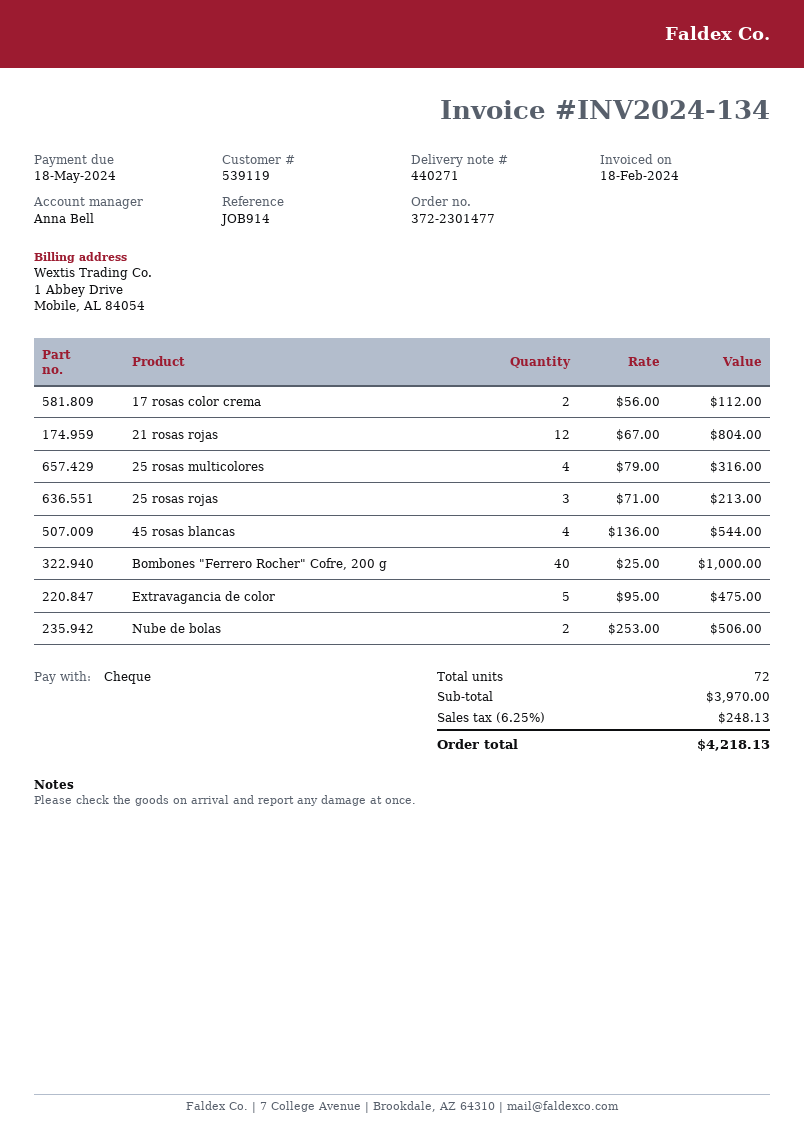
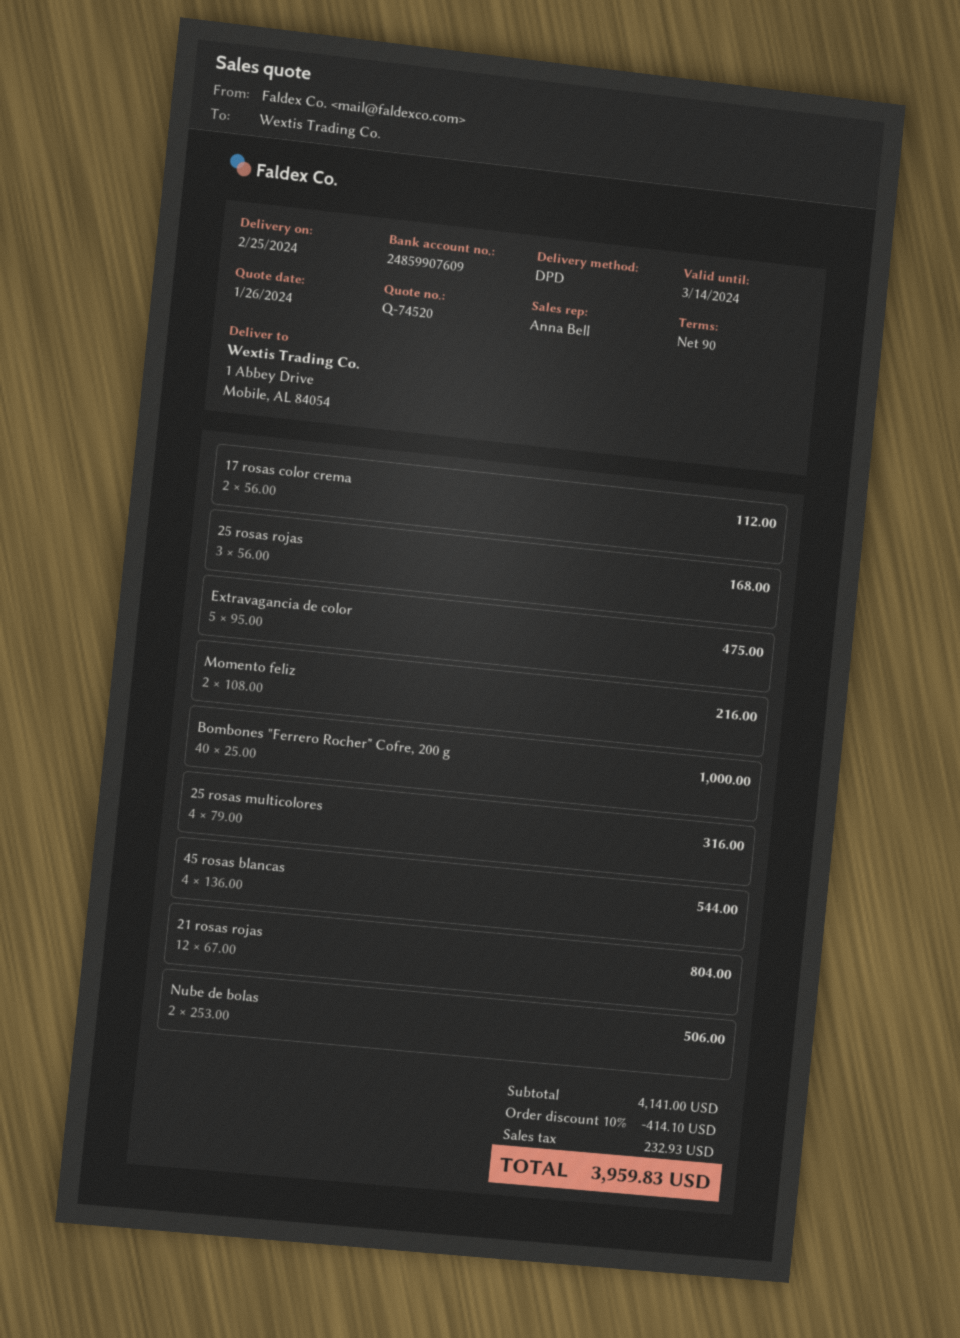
25 rosas rojas: 3 x 71.00 = 213.00 -> 3 x 56.00 = 168.00
Momento feliz: none -> 2 x 108.00 = 216.00
subtotal: 3970.00 -> 4141.00
discount: none -> 10% = 414.10
tax: 248.13 -> 232.93
total: 4218.13 -> 3959.83

